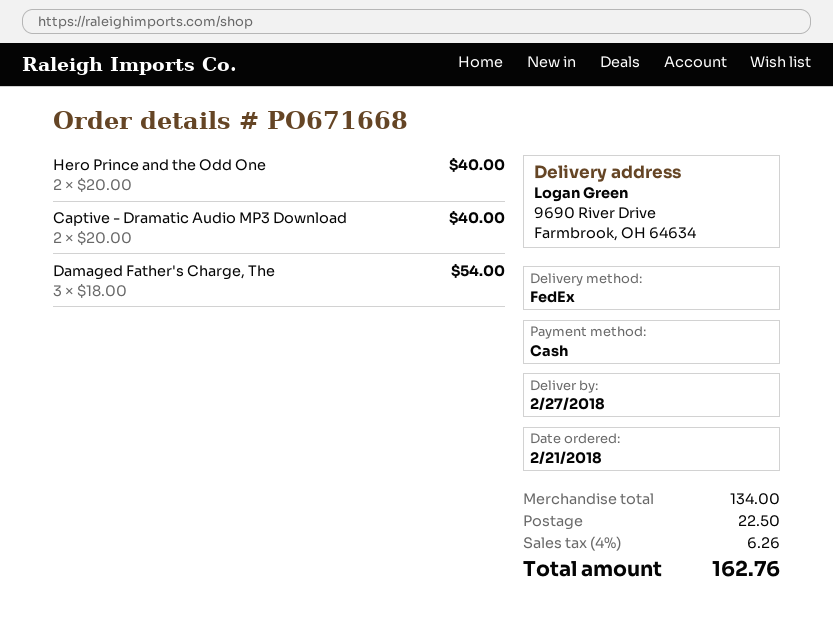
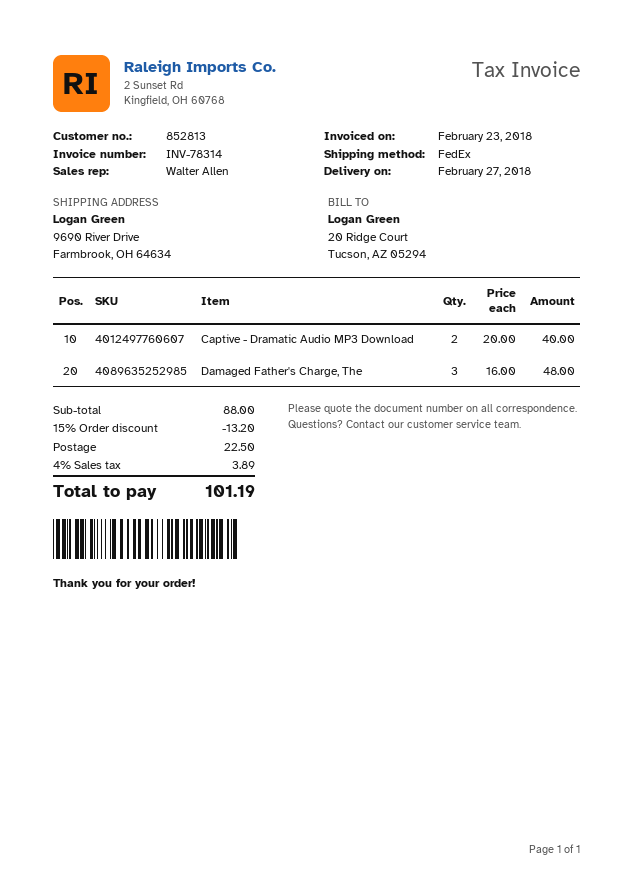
Hero Prince and the Odd One: 2 x 20.00 = 40.00 -> none
Damaged Father's Charge, The: 3 x 18.00 = 54.00 -> 3 x 16.00 = 48.00
subtotal: 134.00 -> 88.00
discount: none -> 15% = 13.20
tax: 4% = 6.26 -> 4% = 3.89
total: 162.76 -> 101.19

